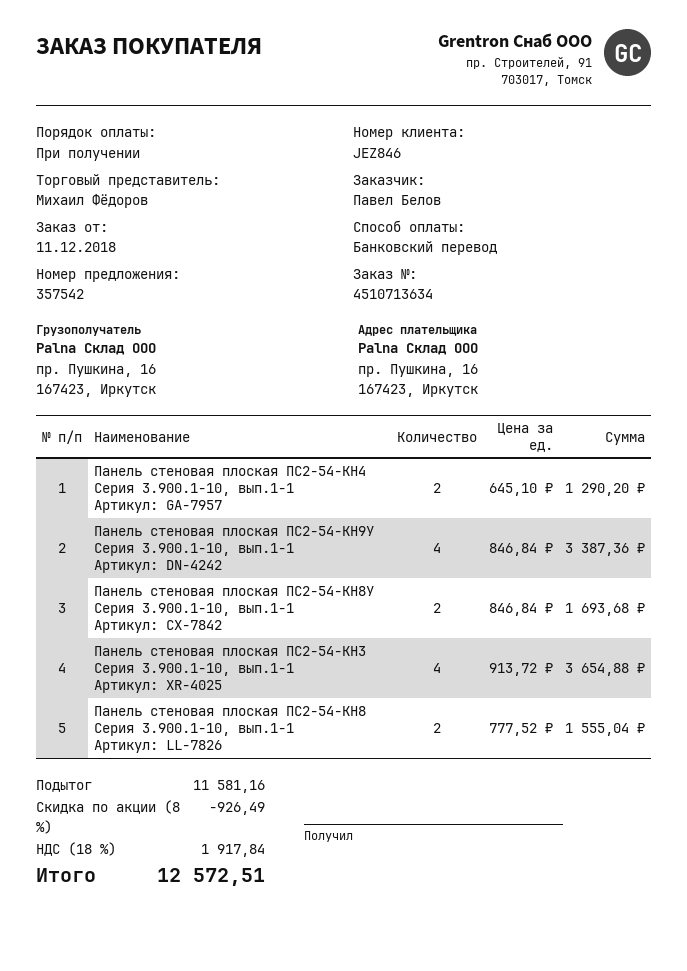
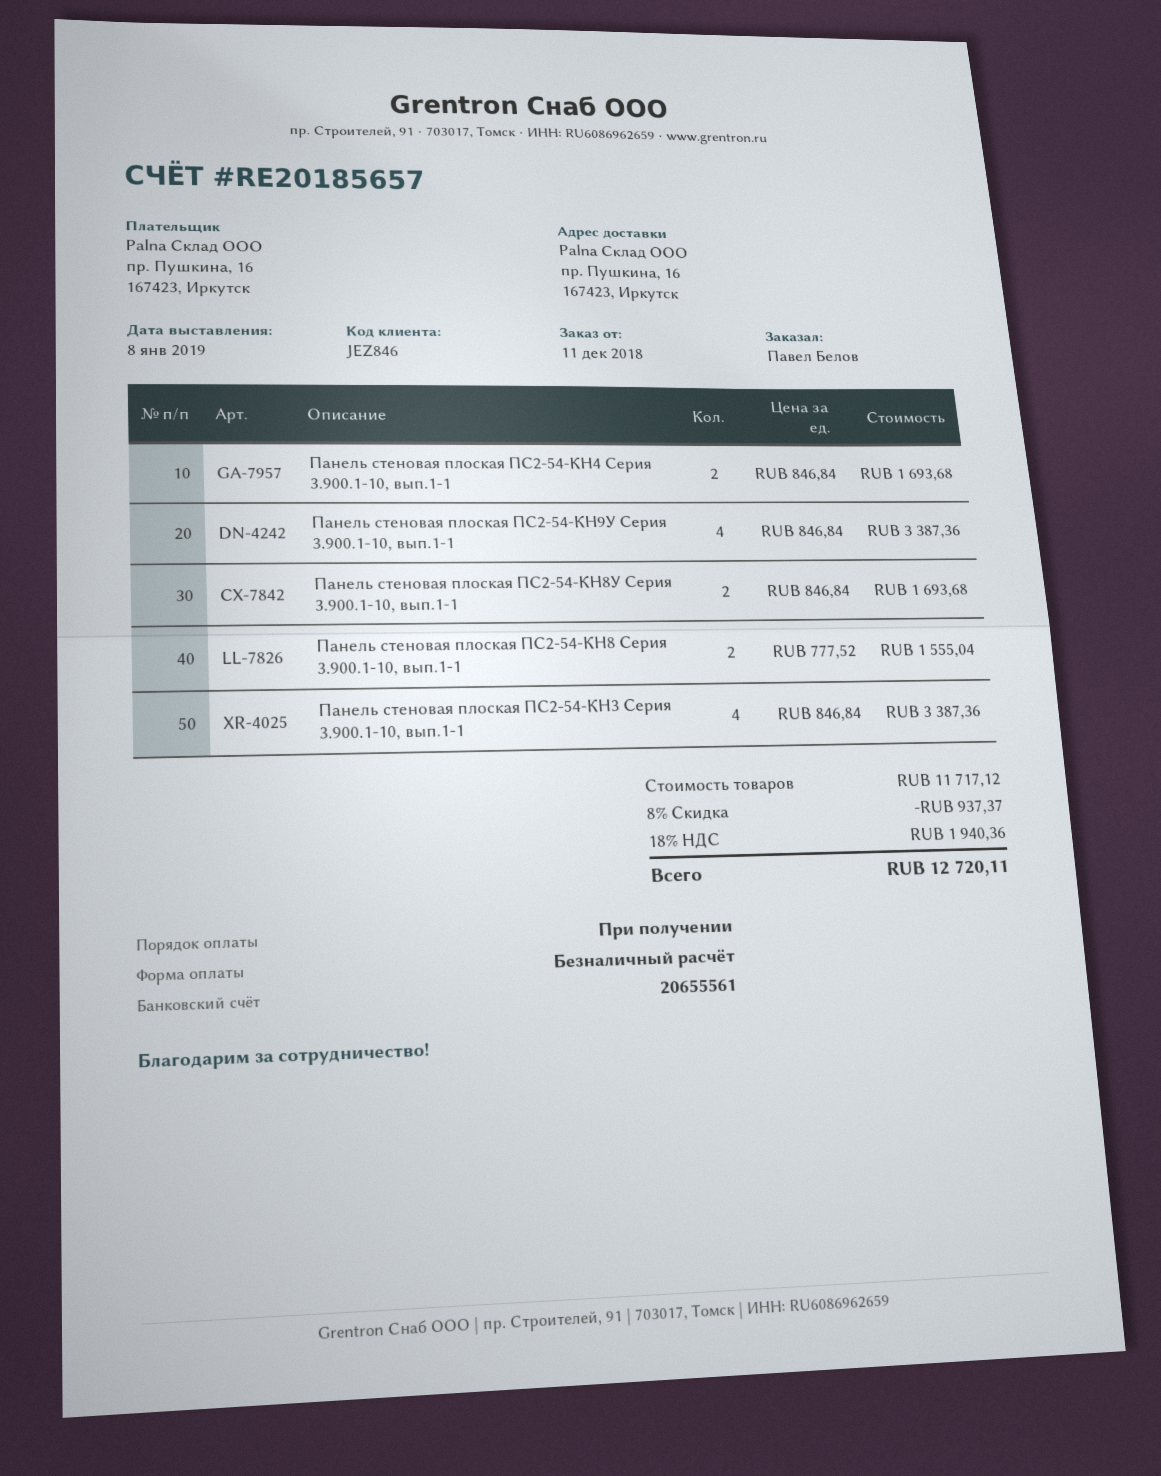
Панель стеновая плоская ПС2-54-КН4 Серия 3.900.1-10, вып.1-1: 2 x 645.10 = 1290.20 -> 2 x 846.84 = 1693.68
Панель стеновая плоская ПС2-54-КН3 Серия 3.900.1-10, вып.1-1: 4 x 913.72 = 3654.88 -> 4 x 846.84 = 3387.36
subtotal: 11581.16 -> 11717.12
discount: 8% = 926.49 -> 8% = 937.37
tax: 18% = 1917.84 -> 18% = 1940.36
total: 12572.51 -> 12720.11

